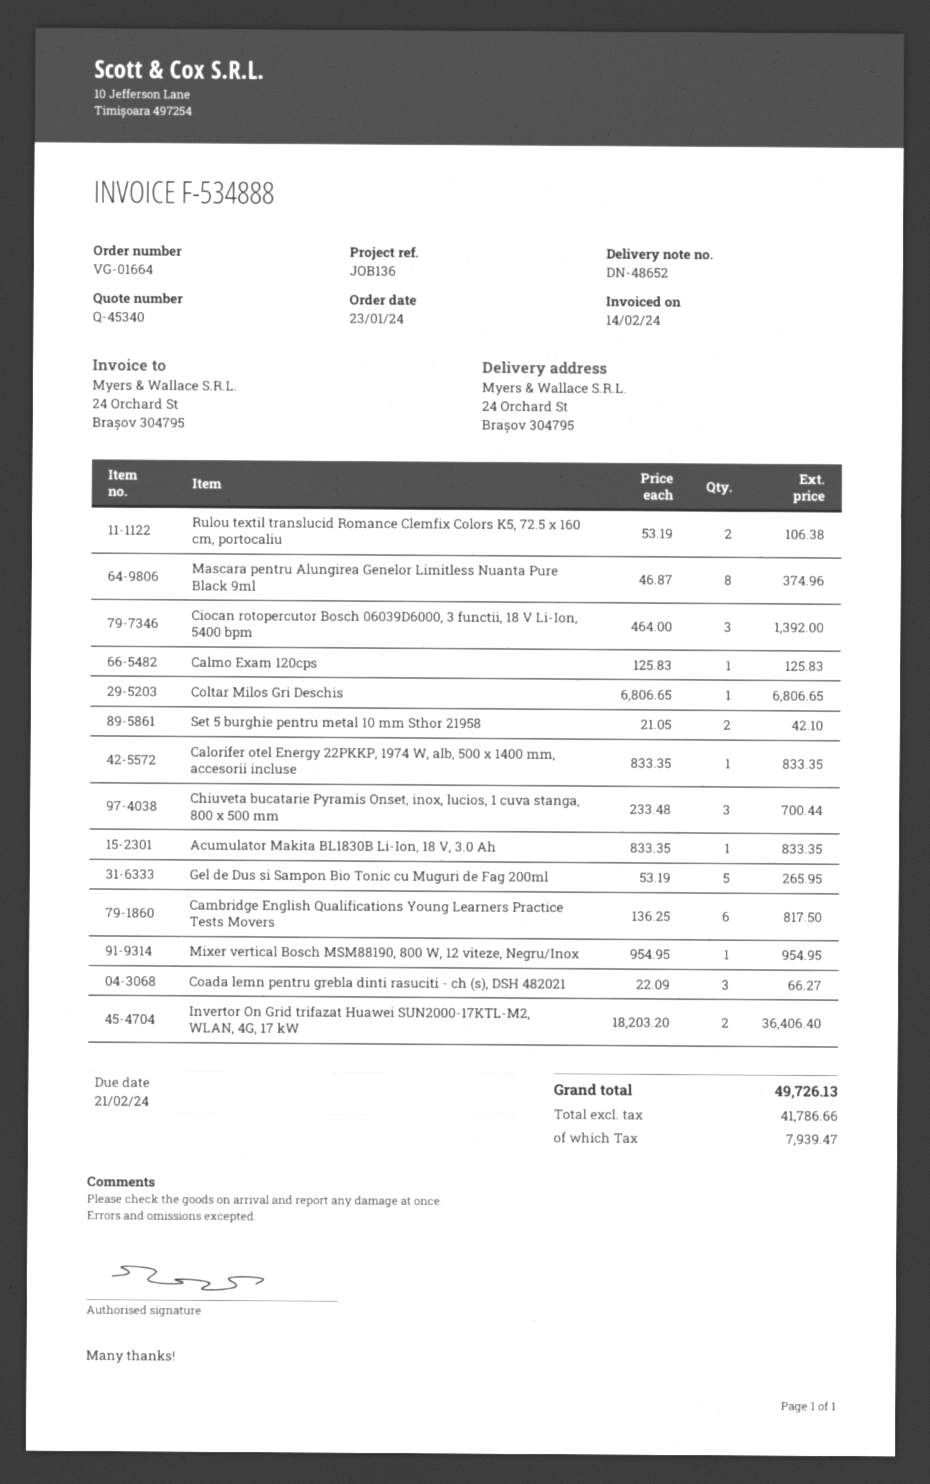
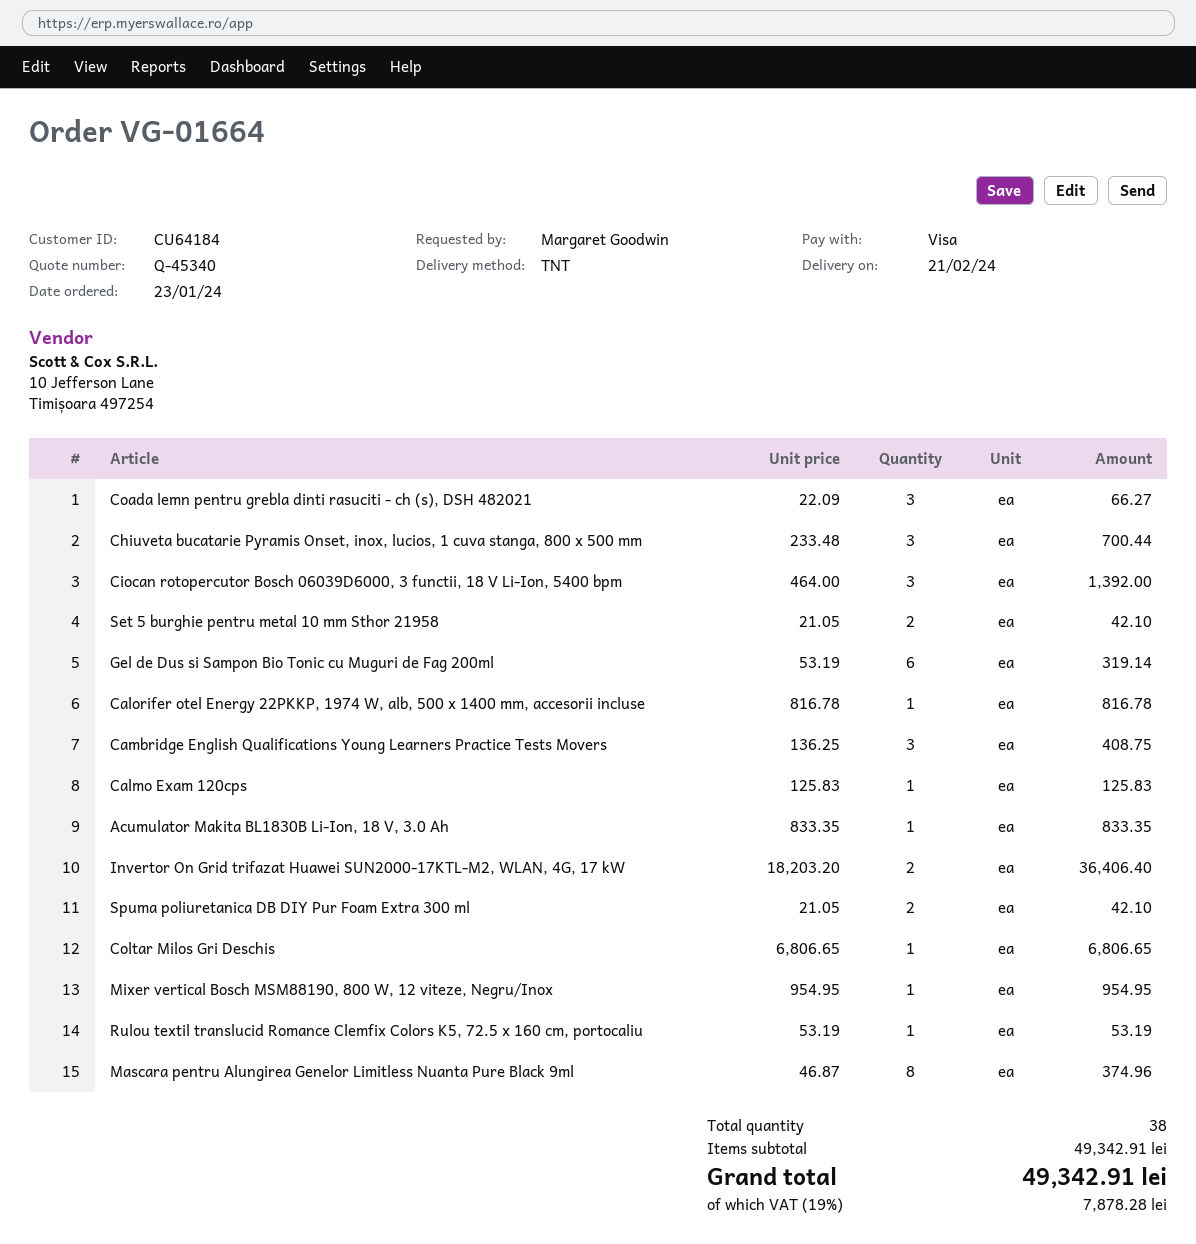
Rulou textil translucid Romance Clemfix Colors K5, 72.5 x 160 cm, portocaliu: 2 x 53.19 = 106.38 -> 1 x 53.19 = 53.19
Calorifer otel Energy 22PKKP, 1974 W, alb, 500 x 1400 mm, accesorii incluse: 1 x 833.35 = 833.35 -> 1 x 816.78 = 816.78
Gel de Dus si Sampon Bio Tonic cu Muguri de Fag 200ml: 5 x 53.19 = 265.95 -> 6 x 53.19 = 319.14
Cambridge English Qualifications Young Learners Practice Tests Movers: 6 x 136.25 = 817.50 -> 3 x 136.25 = 408.75
Spuma poliuretanica DB DIY Pur Foam Extra 300 ml: none -> 2 x 21.05 = 42.10
tax: 7939.47 -> 7878.28
total: 49726.13 -> 49342.91

